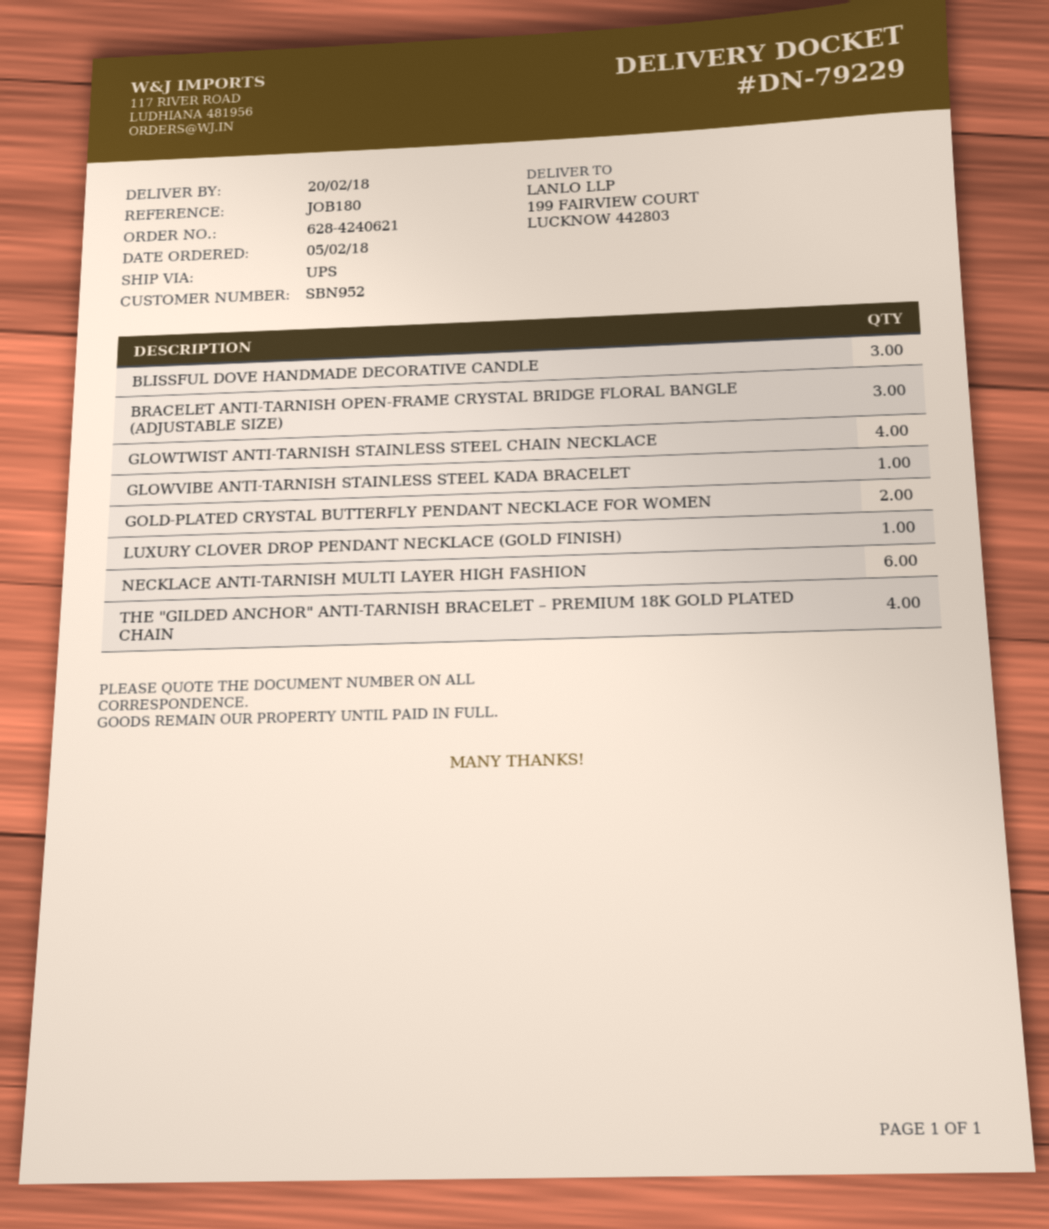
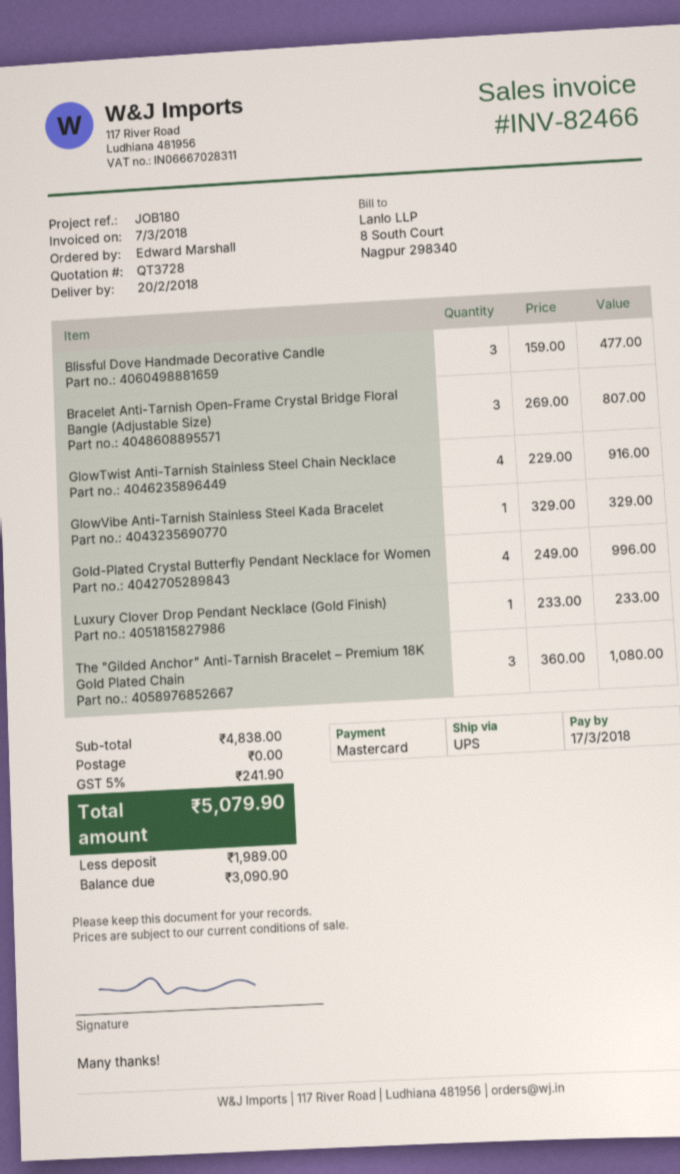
GOLD-PLATED CRYSTAL BUTTERFLY PENDANT NECKLACE FOR WOMEN: 2 -> 4
NECKLACE ANTI-TARNISH MULTI LAYER HIGH FASHION: 6 -> none
THE "GILDED ANCHOR" ANTI-TARNISH BRACELET – PREMIUM 18K GOLD PLATED CHAIN: 4 -> 3

